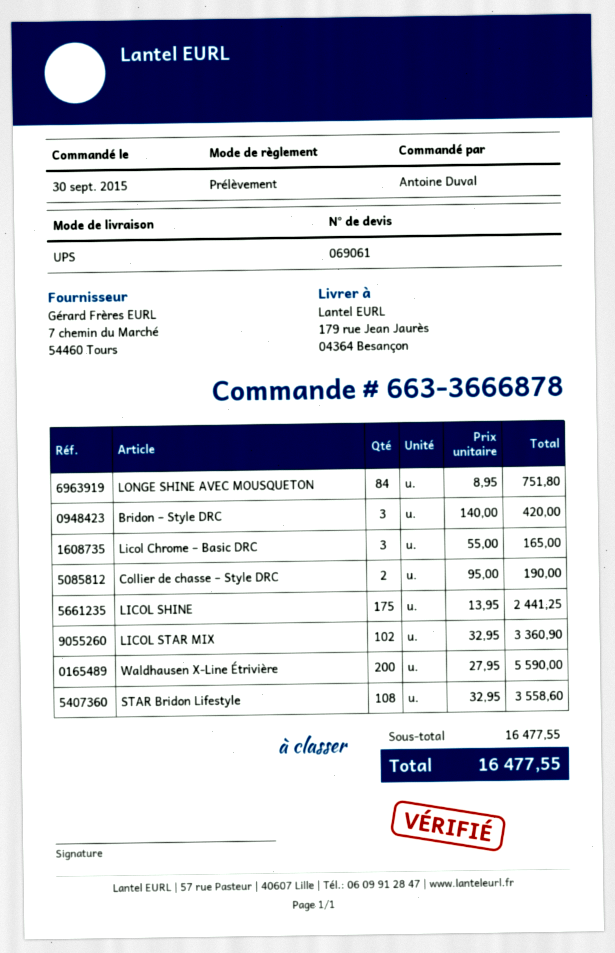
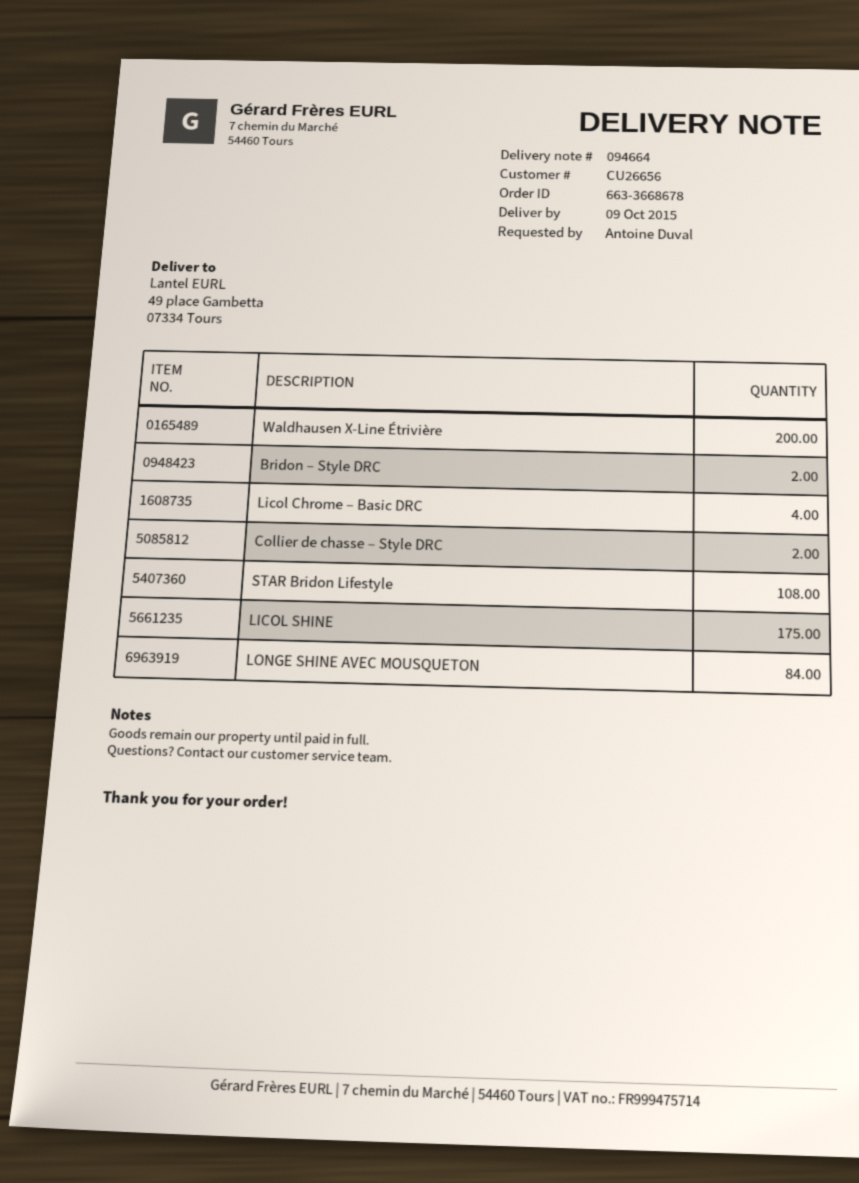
order number: 663-3666878 -> 663-3668678
ship to: 179 rue Jean Jaurès, 04364 Besançon -> 49 place Gambetta, 07334 Tours
Bridon – Style DRC: 3 -> 2
Licol Chrome – Basic DRC: 3 -> 4
LICOL STAR MIX: 102 -> none

